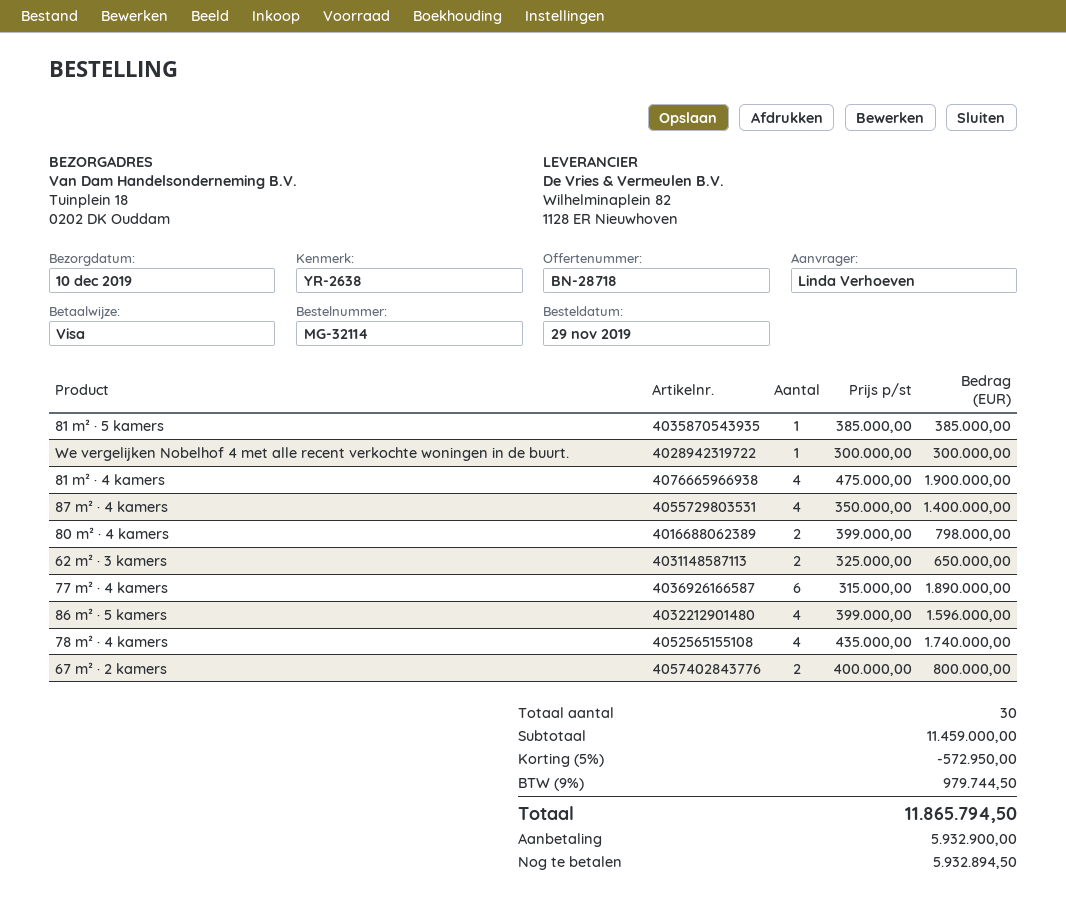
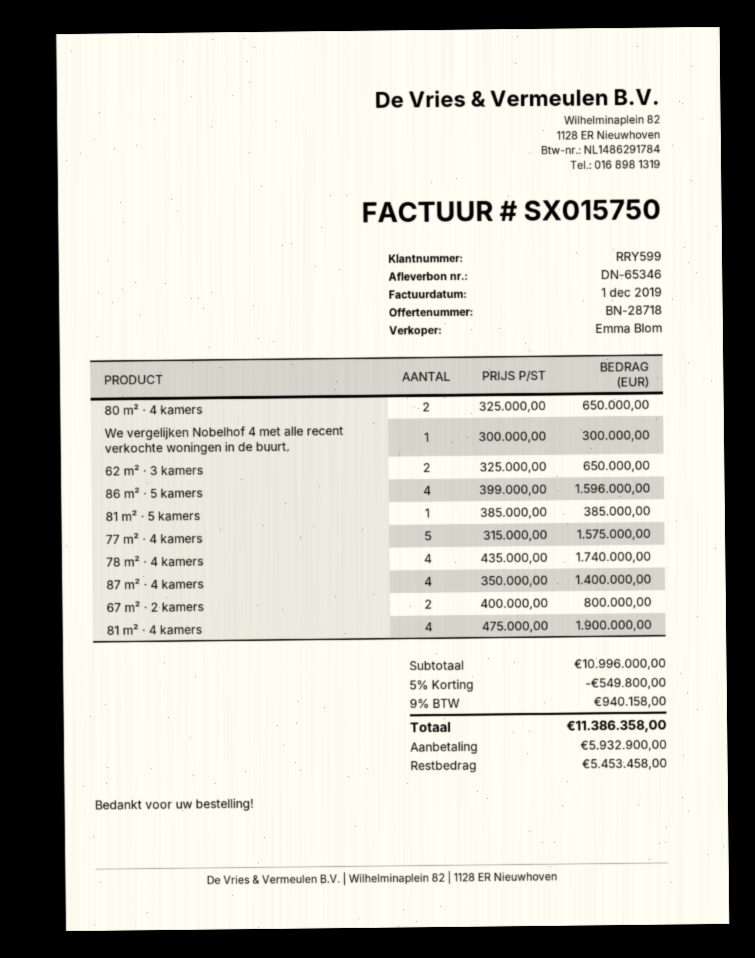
80 m² · 4 kamers: 2 x 399000.00 = 798000.00 -> 2 x 325000.00 = 650000.00
77 m² · 4 kamers: 6 x 315000.00 = 1890000.00 -> 5 x 315000.00 = 1575000.00
subtotal: 11459000.00 -> 10996000.00
discount: 5% = 572950.00 -> 5% = 549800.00
tax: 9% = 979744.50 -> 9% = 940158.00
total: 11865794.50 -> 11386358.00
balance: 5932894.50 -> 5453458.00

